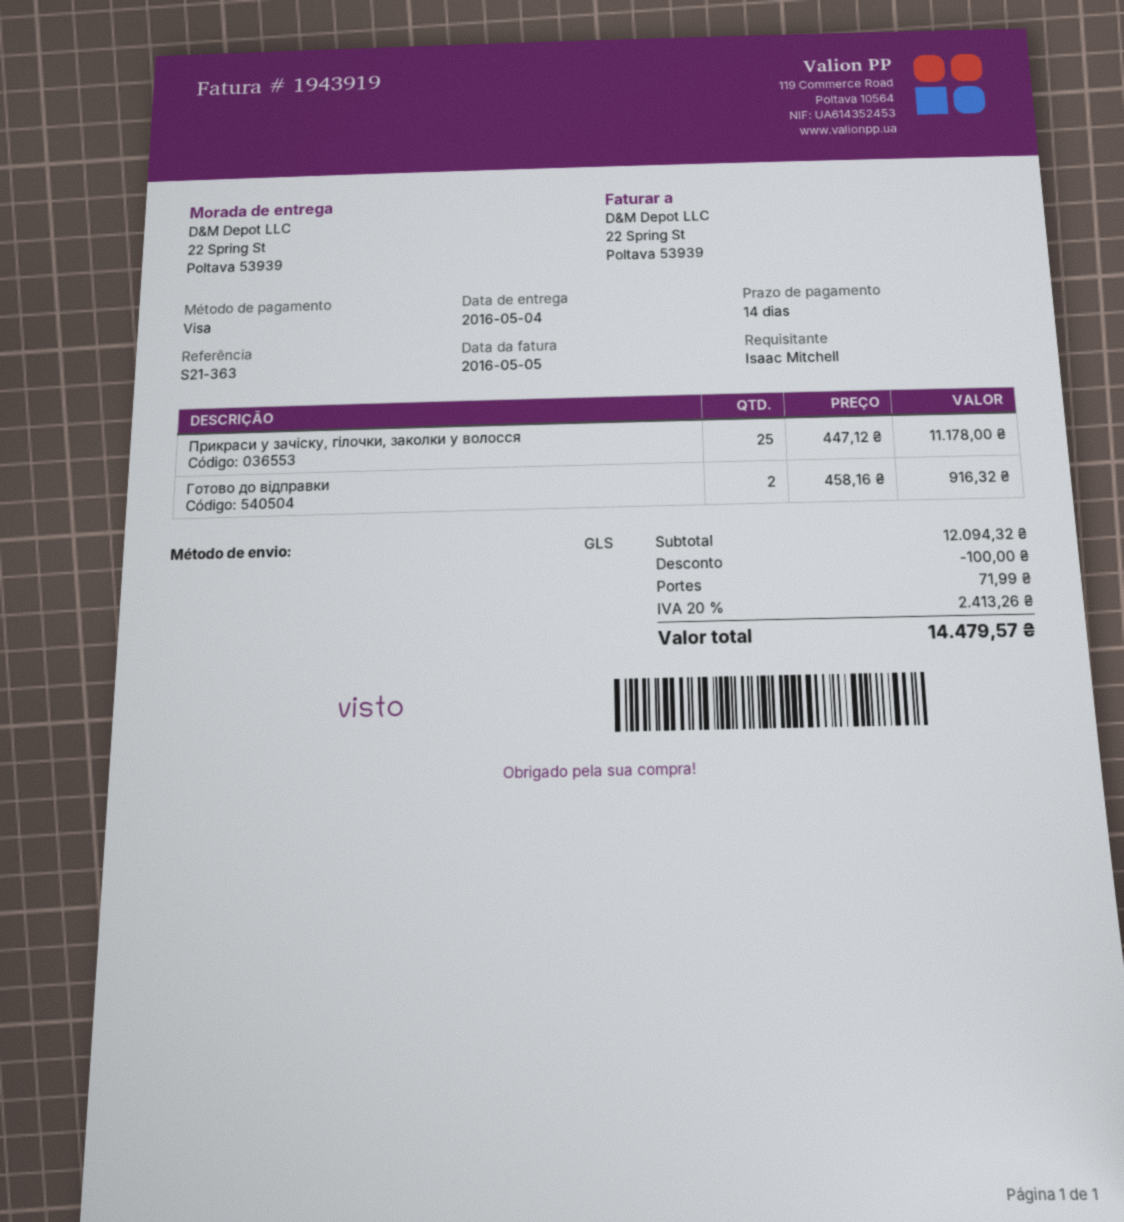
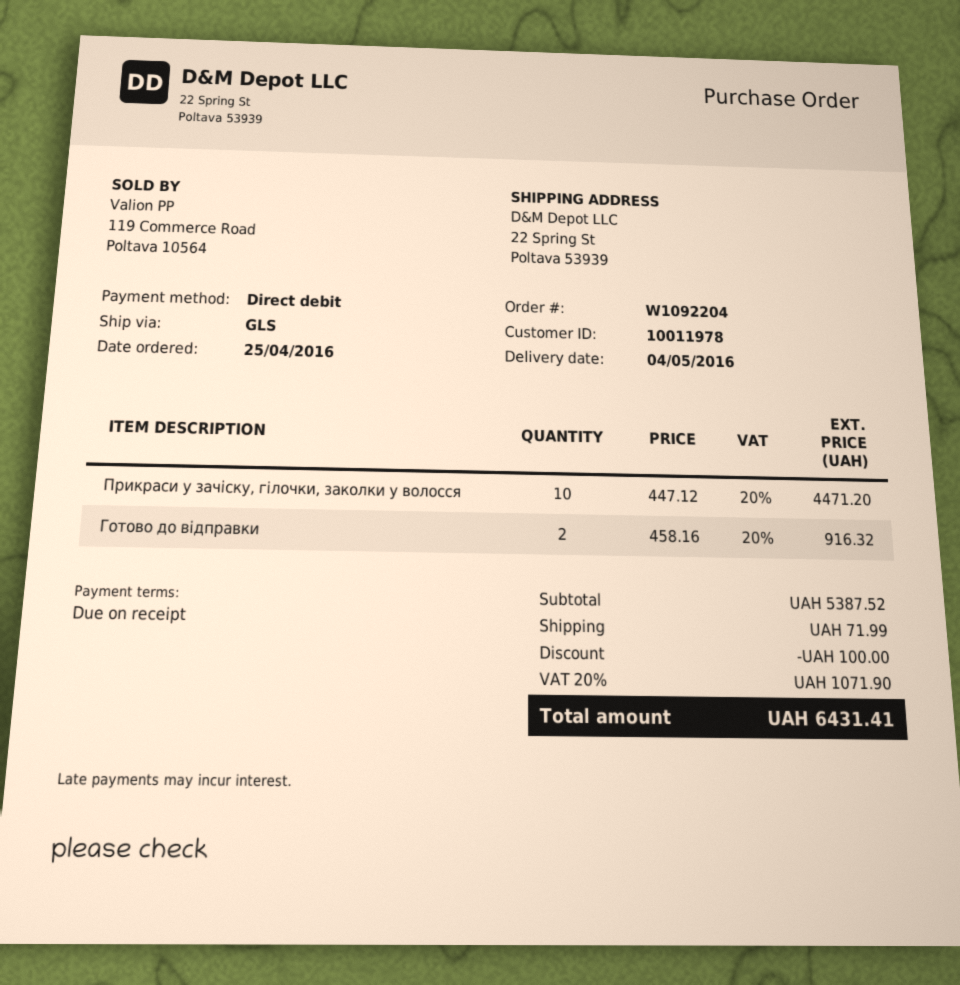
payment terms: 14 days -> on receipt
payment method: Visa -> direct debit
Прикраси у зачіску, гілочки, заколки у волосся: 25 x 447.12 = 11178.00 -> 10 x 447.12 = 4471.20
subtotal: 12094.32 -> 5387.52
tax: 20% = 2413.26 -> 20% = 1071.90
total: 14479.57 -> 6431.41

